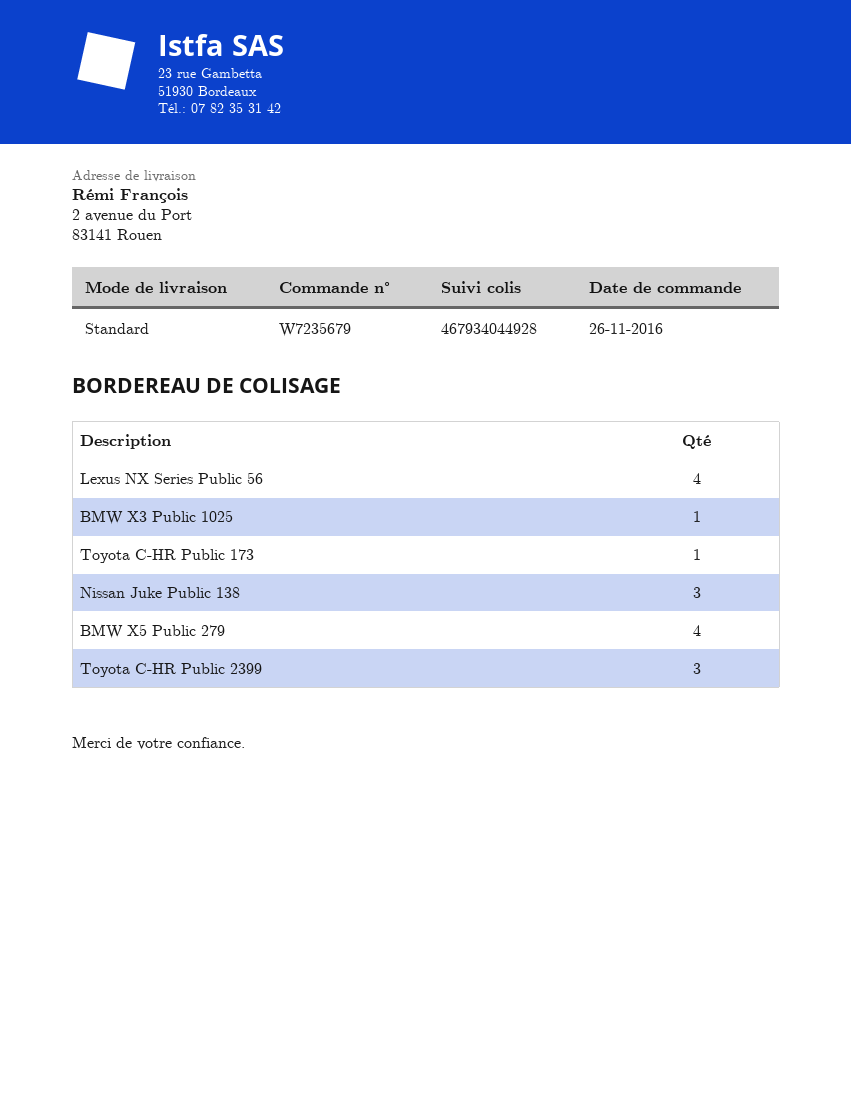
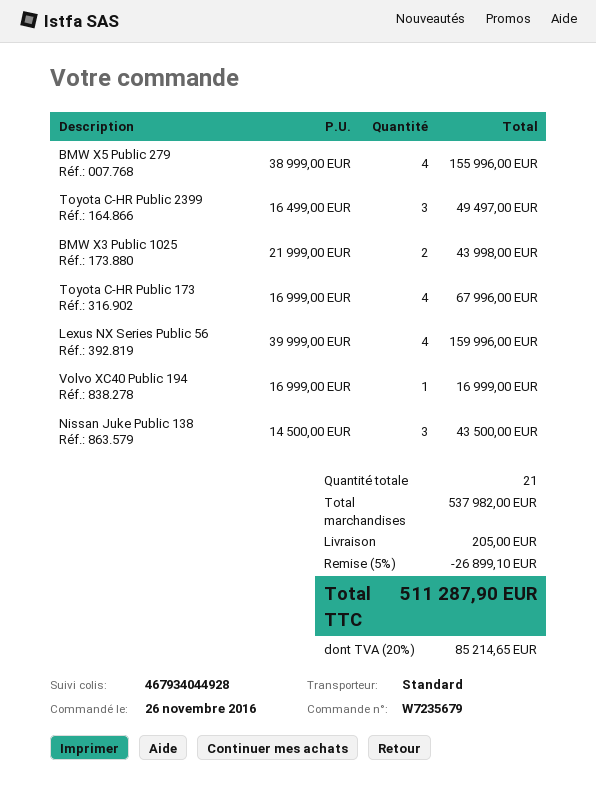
BMW X3 Public 1025: 1 -> 2
Toyota C-HR Public 173: 1 -> 4
Volvo XC40 Public 194: none -> 1

